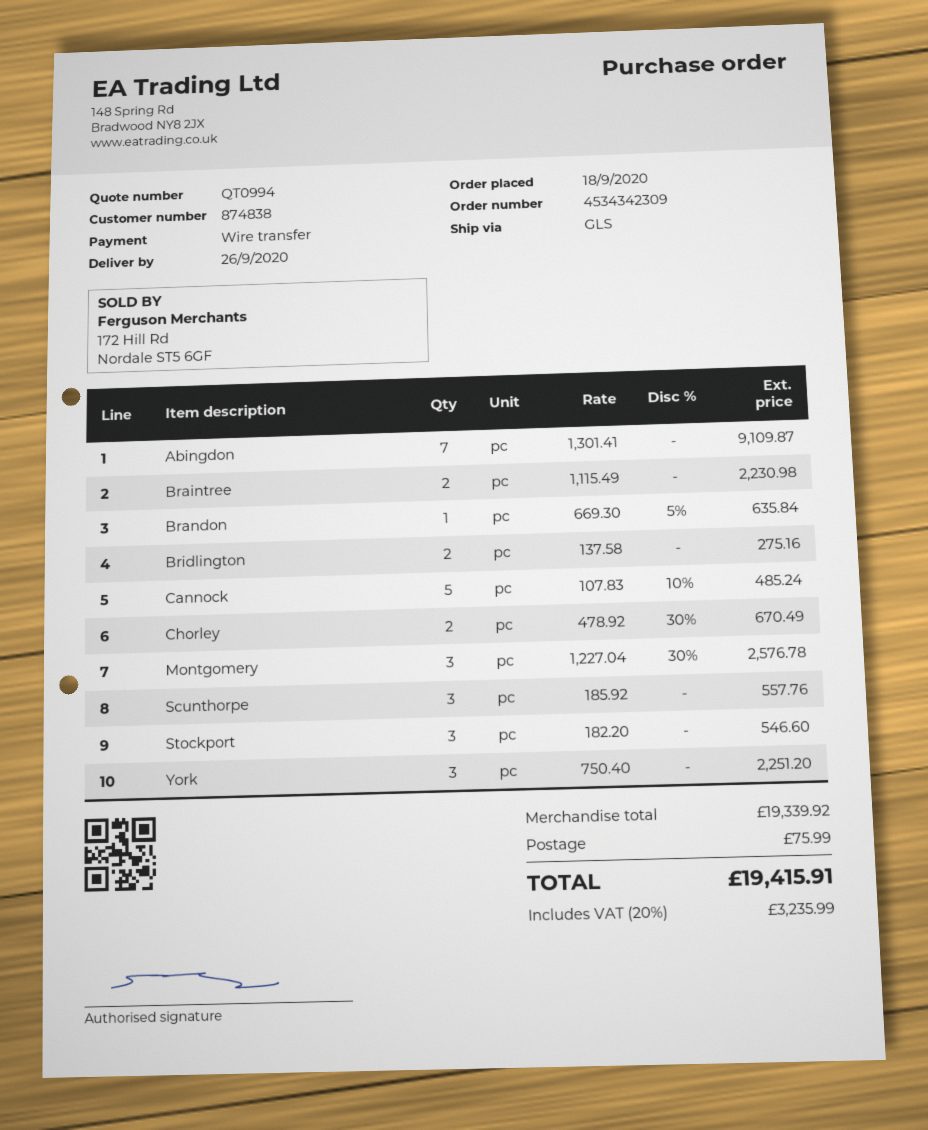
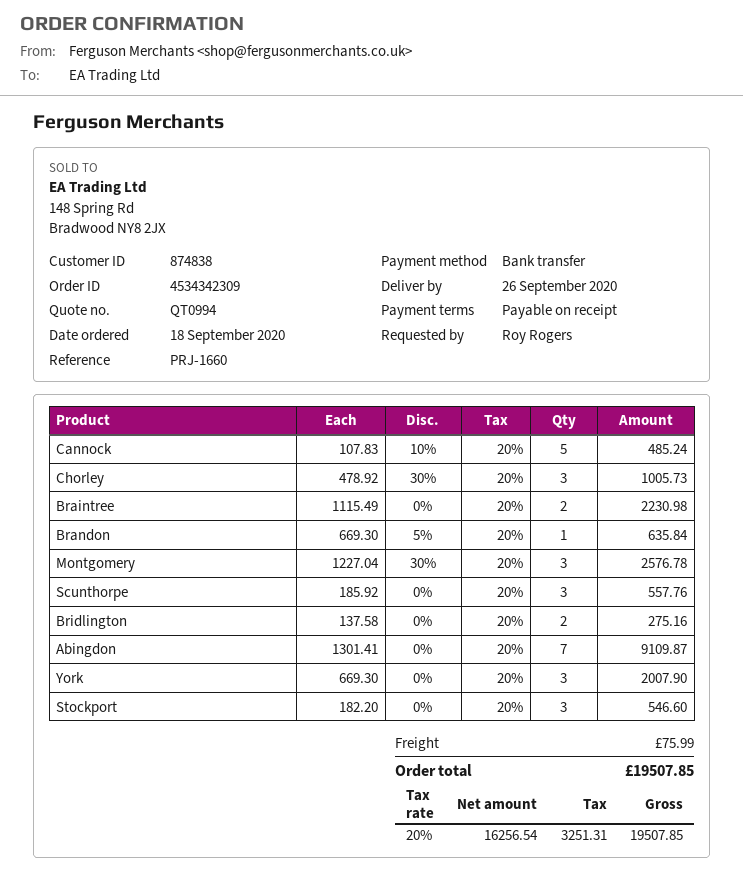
Chorley: 2 x 478.92 - 30% = 670.49 -> 3 x 478.92 - 30% = 1005.73
York: 3 x 750.40 = 2251.20 -> 3 x 669.30 = 2007.90
tax: 20% = 3235.99 -> 20% = 3251.31
total: 19415.91 -> 19507.85

